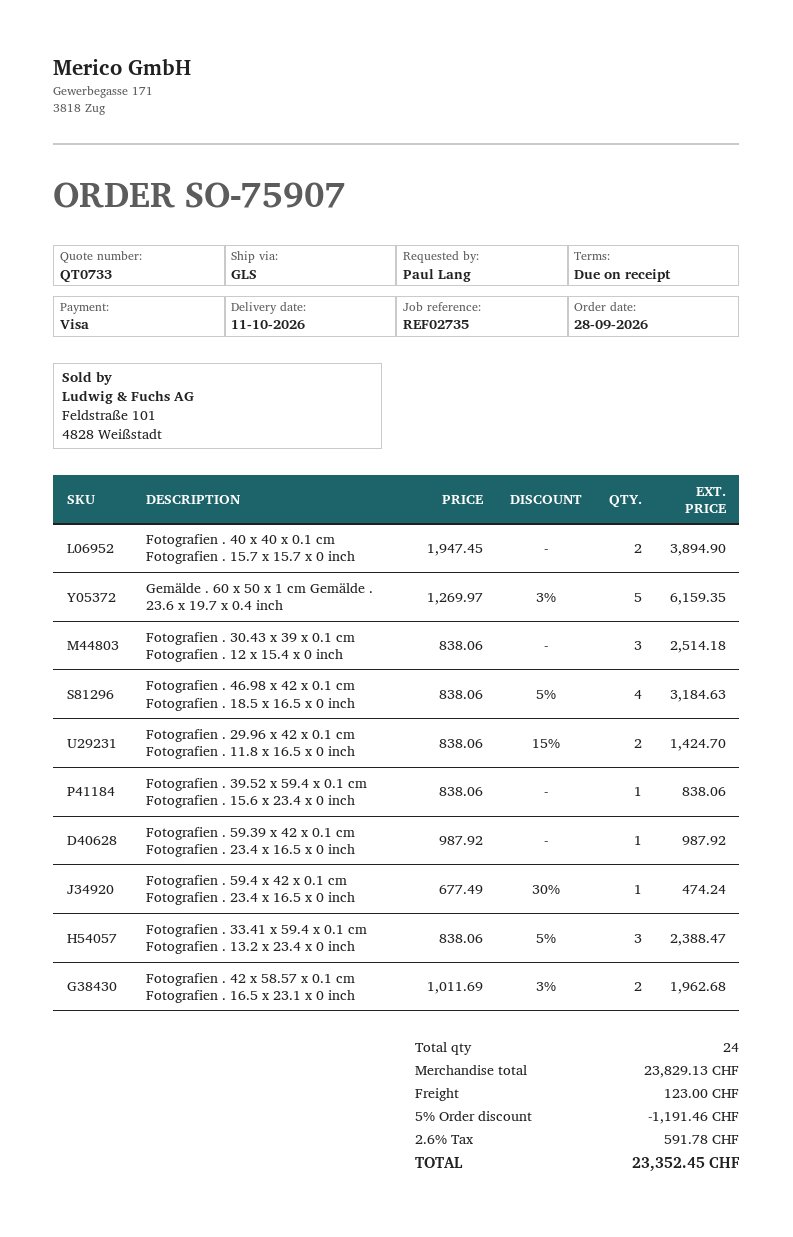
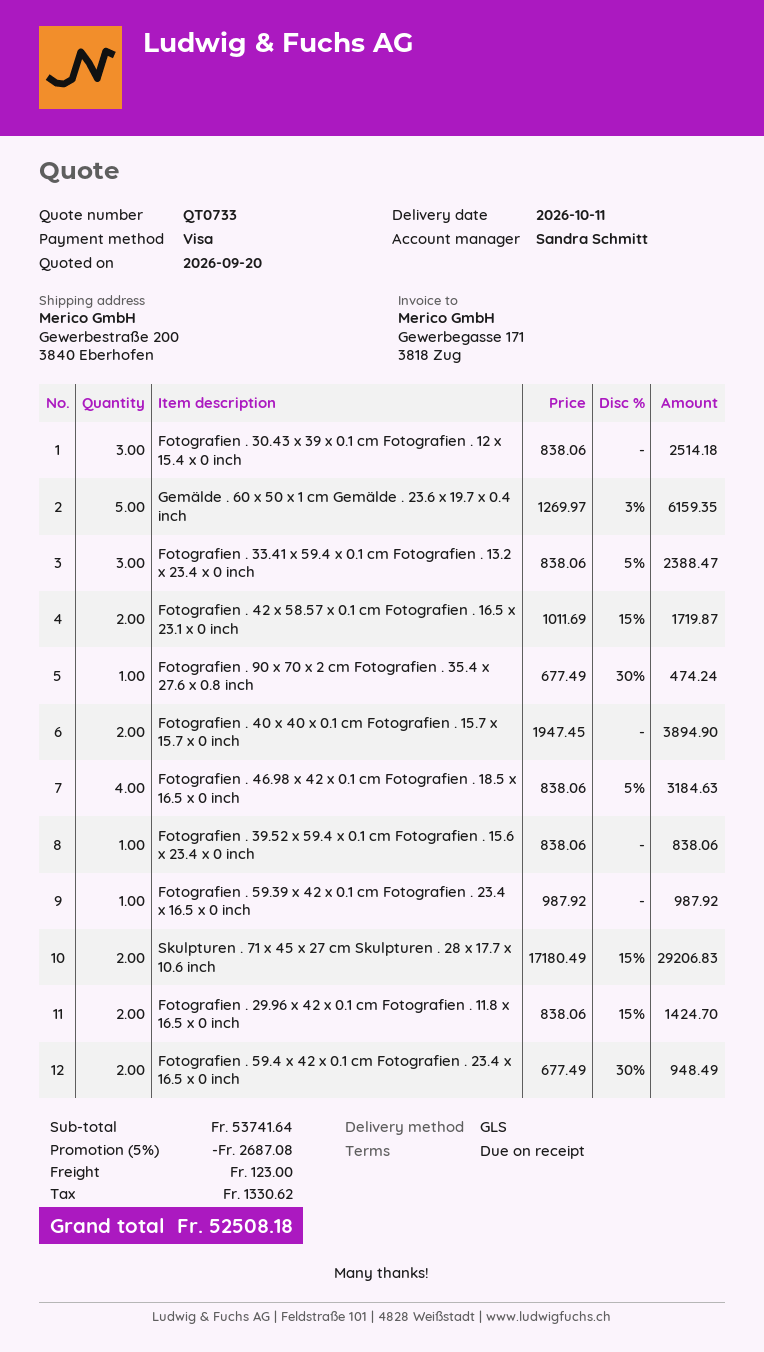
Fotografien . 59.4 x 42 x 0.1 cm Fotografien . 23.4 x 16.5 x 0 inch: 1 x 677.49 - 30% = 474.24 -> 2 x 677.49 - 30% = 948.49
Fotografien . 42 x 58.57 x 0.1 cm Fotografien . 16.5 x 23.1 x 0 inch: 2 x 1011.69 - 3% = 1962.68 -> 2 x 1011.69 - 15% = 1719.87
Fotografien . 90 x 70 x 2 cm Fotografien . 35.4 x 27.6 x 0.8 inch: none -> 1 x 677.49 - 30% = 474.24
Skulpturen . 71 x 45 x 27 cm Skulpturen . 28 x 17.7 x 10.6 inch: none -> 2 x 17180.49 - 15% = 29206.83
subtotal: 23829.13 -> 53741.64
discount: 5% = 1191.46 -> 5% = 2687.08
tax: 591.78 -> 1330.62
total: 23352.45 -> 52508.18

